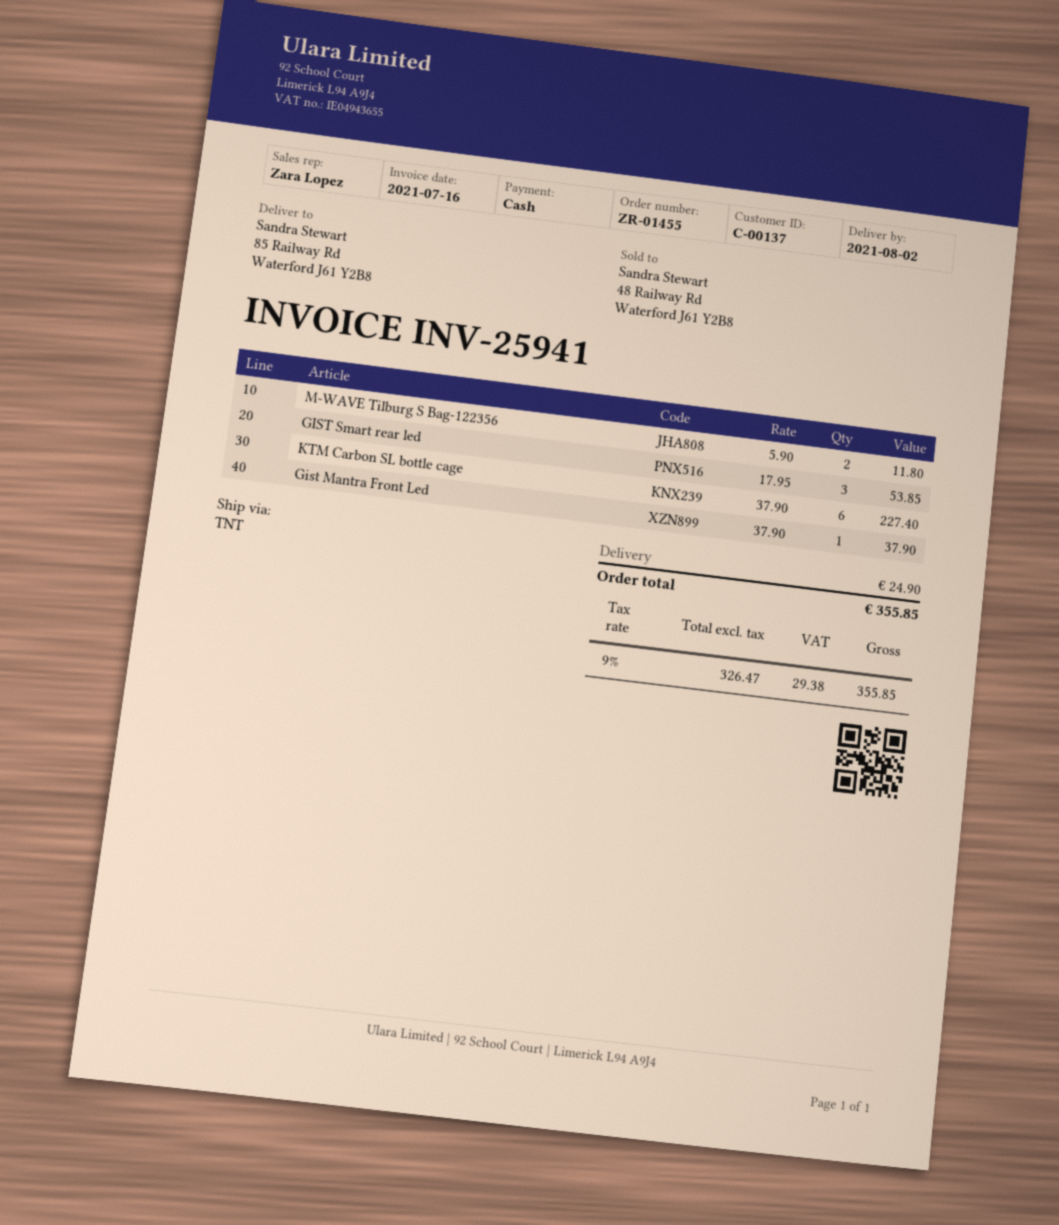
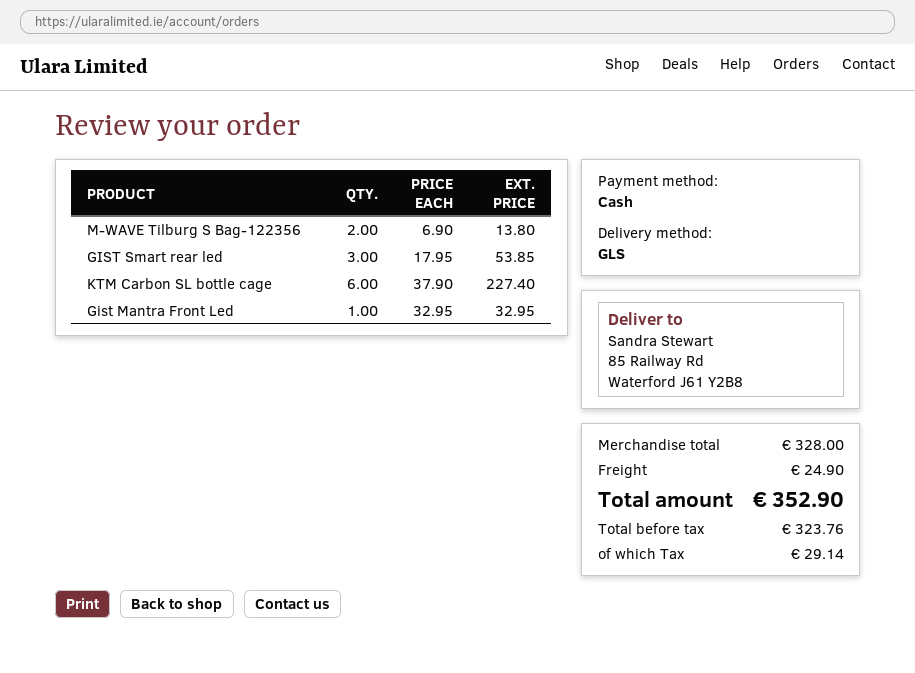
shipping method: TNT -> GLS
M-WAVE Tilburg S Bag-122356: 2 x 5.90 = 11.80 -> 2 x 6.90 = 13.80
Gist Mantra Front Led: 1 x 37.90 = 37.90 -> 1 x 32.95 = 32.95
net: 326.47 -> 323.76
tax: 29.38 -> 29.14
total: 355.85 -> 352.90

